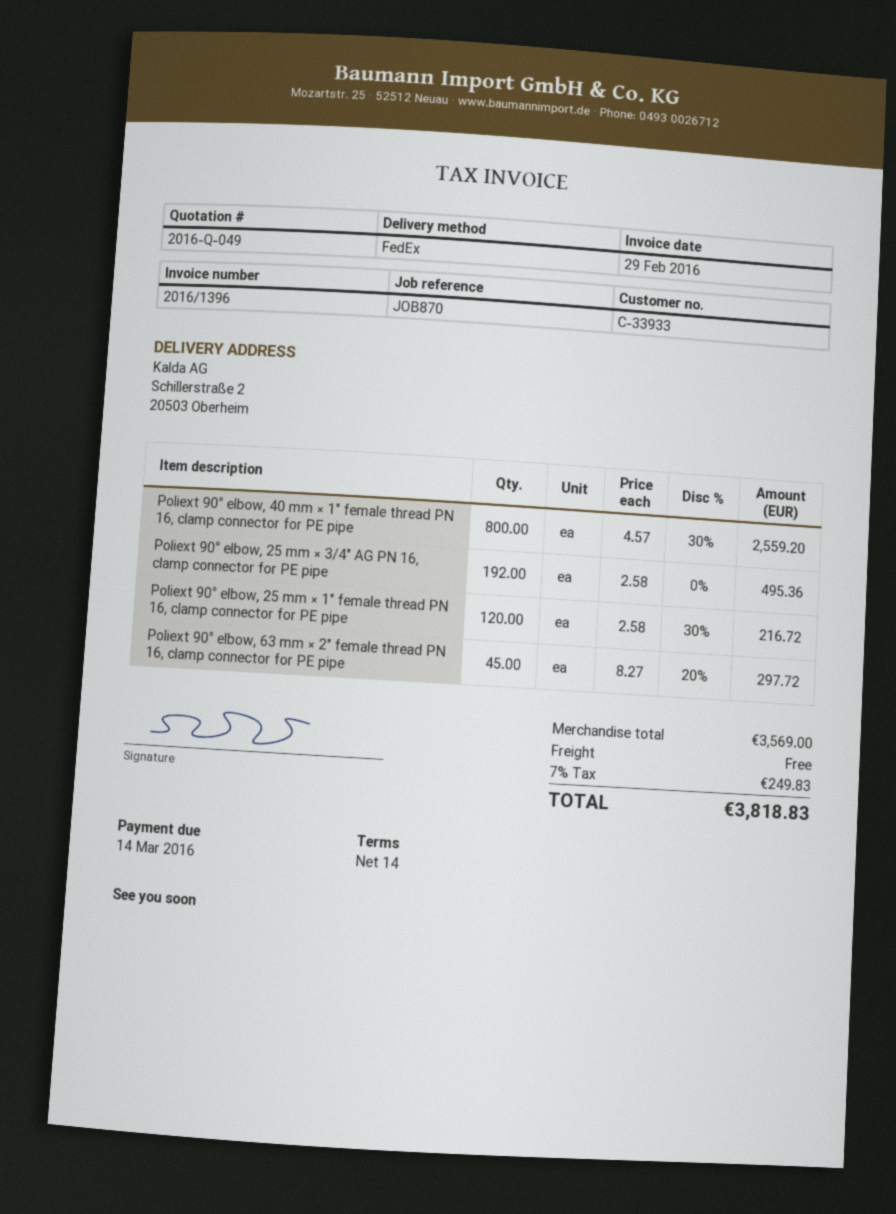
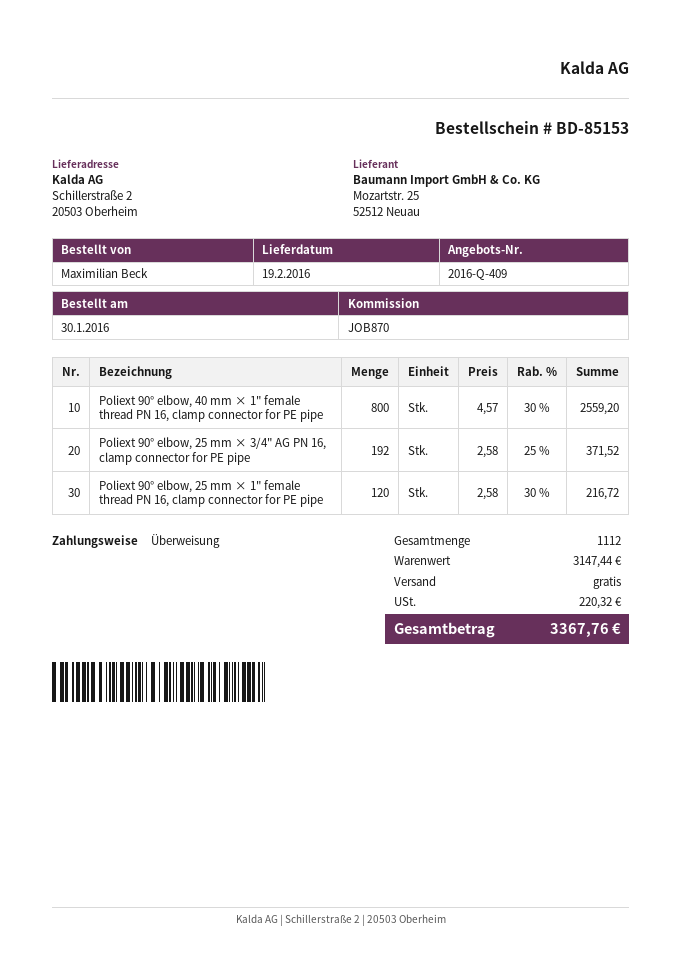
quote number: 2016-Q-049 -> 2016-Q-409
Poliext 90° elbow, 25 mm × 3/4" AG PN 16, clamp connector for PE pipe: 192 x 2.58 = 495.36 -> 192 x 2.58 - 25% = 371.52
Poliext 90° elbow, 63 mm × 2" female thread PN 16, clamp connector for PE pipe: 45 x 8.27 - 20% = 297.72 -> none
subtotal: 3569.00 -> 3147.44
tax: 249.83 -> 220.32
total: 3818.83 -> 3367.76

